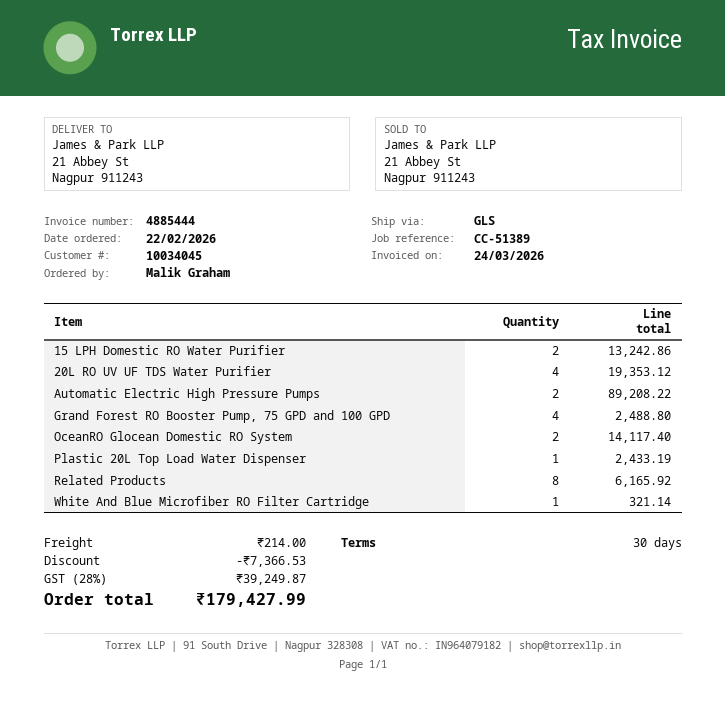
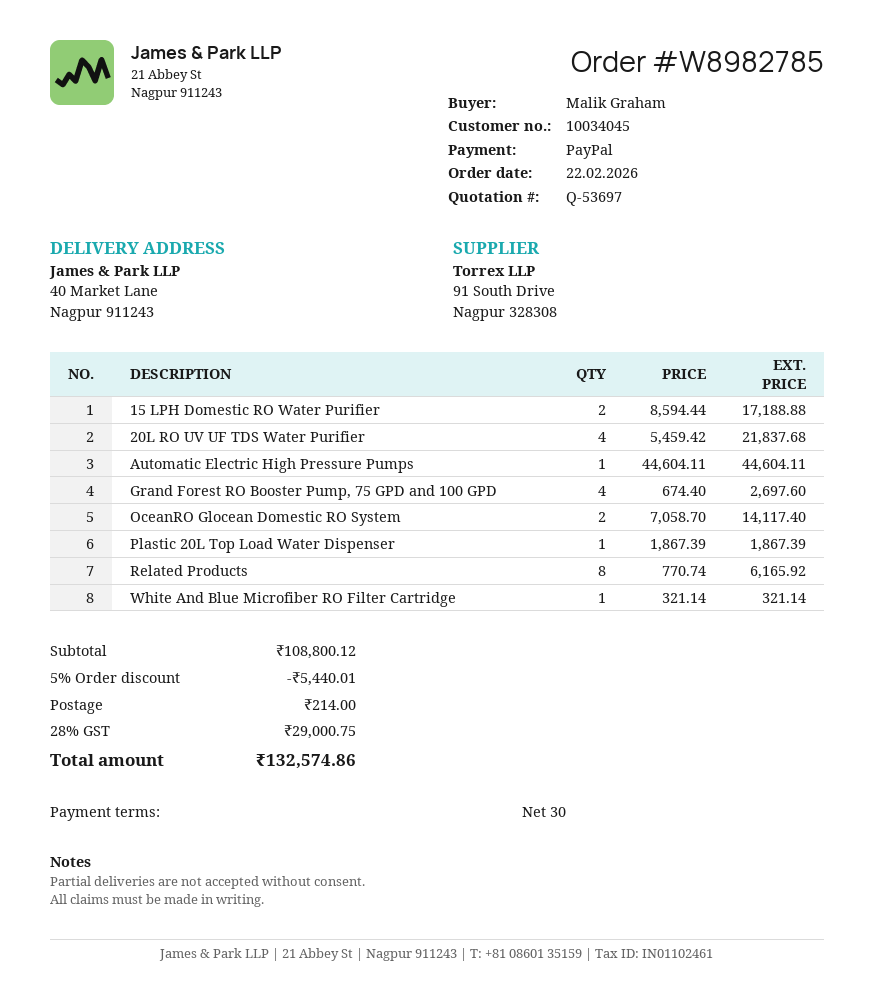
ship to: 21 Abbey St, Nagpur 911243 -> 40 Market Lane, Nagpur 911243
15 LPH Domestic RO Water Purifier: 2 for 13242.86 -> 2 for 17188.88
20L RO UV UF TDS Water Purifier: 4 for 19353.12 -> 4 for 21837.68
Automatic Electric High Pressure Pumps: 2 for 89208.22 -> 1 for 44604.11
Grand Forest RO Booster Pump, 75 GPD and 100 GPD: 4 for 2488.80 -> 4 for 2697.60
Plastic 20L Top Load Water Dispenser: 1 for 2433.19 -> 1 for 1867.39
discount: 7366.53 -> 5440.01
tax: 28% = 39249.87 -> 28% = 29000.75
total: 179427.99 -> 132574.86

